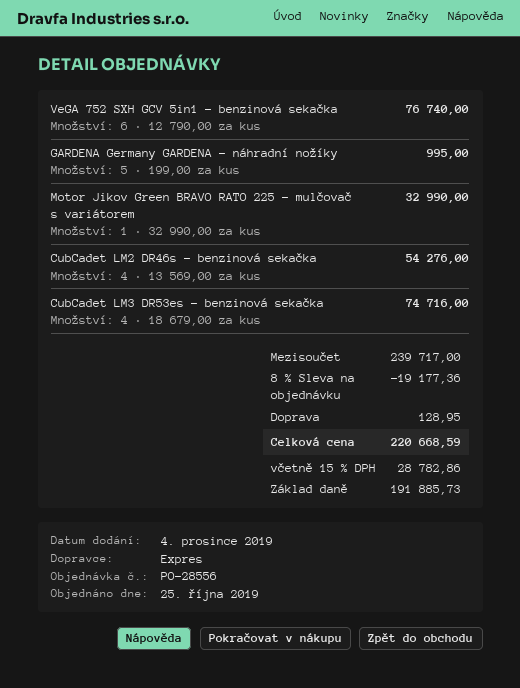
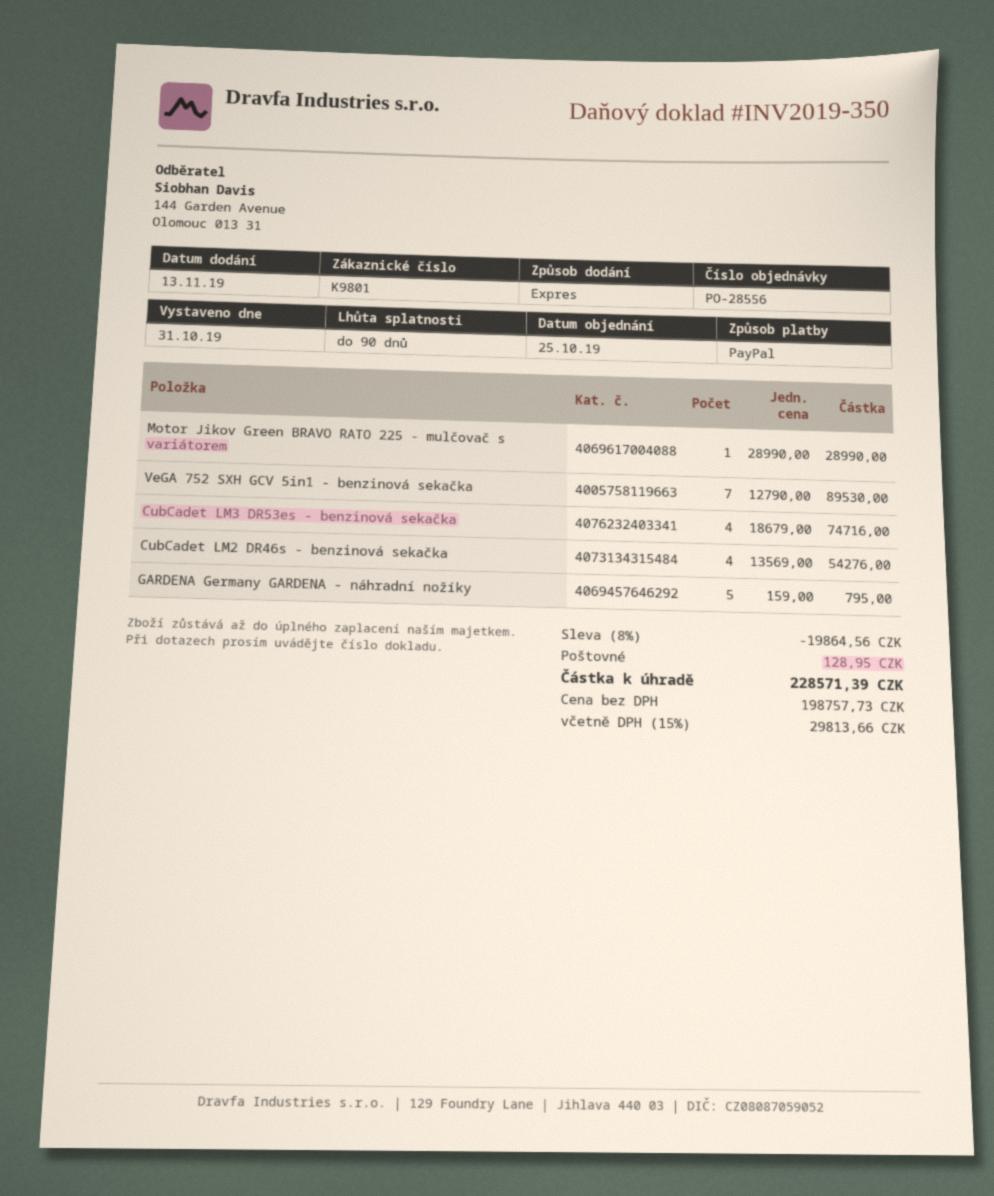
delivery date: 2019-12-04 -> 2019-11-13
VeGA 752 SXH GCV 5in1 - benzinová sekačka: 6 x 12790.00 = 76740.00 -> 7 x 12790.00 = 89530.00
GARDENA Germany GARDENA - náhradní nožíky: 5 x 199.00 = 995.00 -> 5 x 159.00 = 795.00
Motor Jikov Green BRAVO RATO 225 - mulčovač s variátorem: 1 x 32990.00 = 32990.00 -> 1 x 28990.00 = 28990.00
discount: 8% = 19177.36 -> 8% = 19864.56
net: 191885.73 -> 198757.73
tax: 15% = 28782.86 -> 15% = 29813.66
total: 220668.59 -> 228571.39

